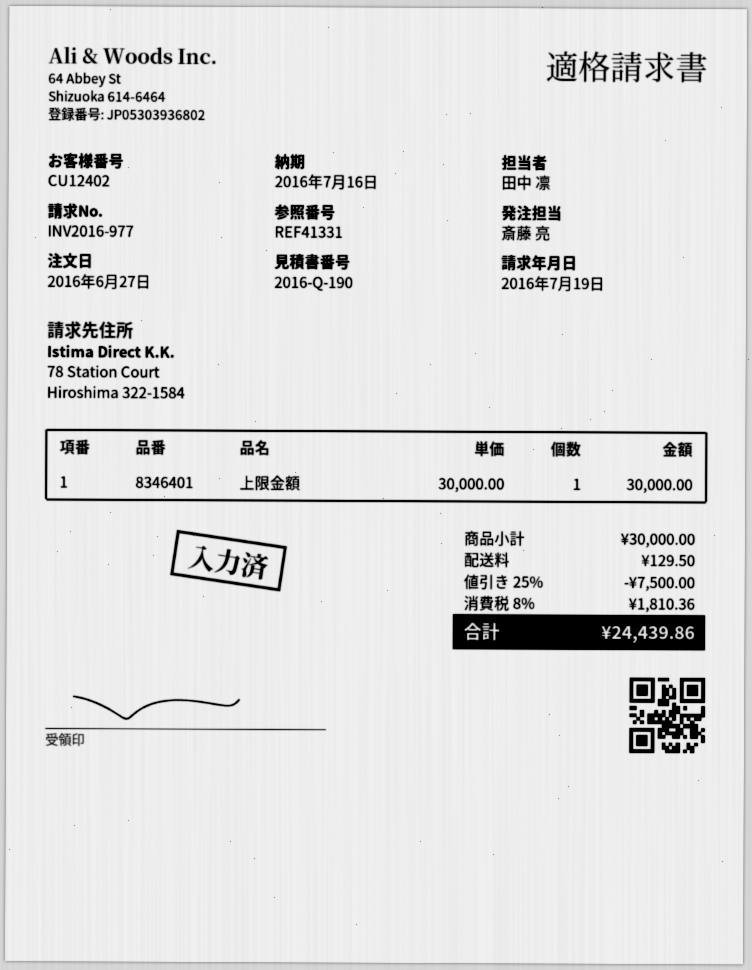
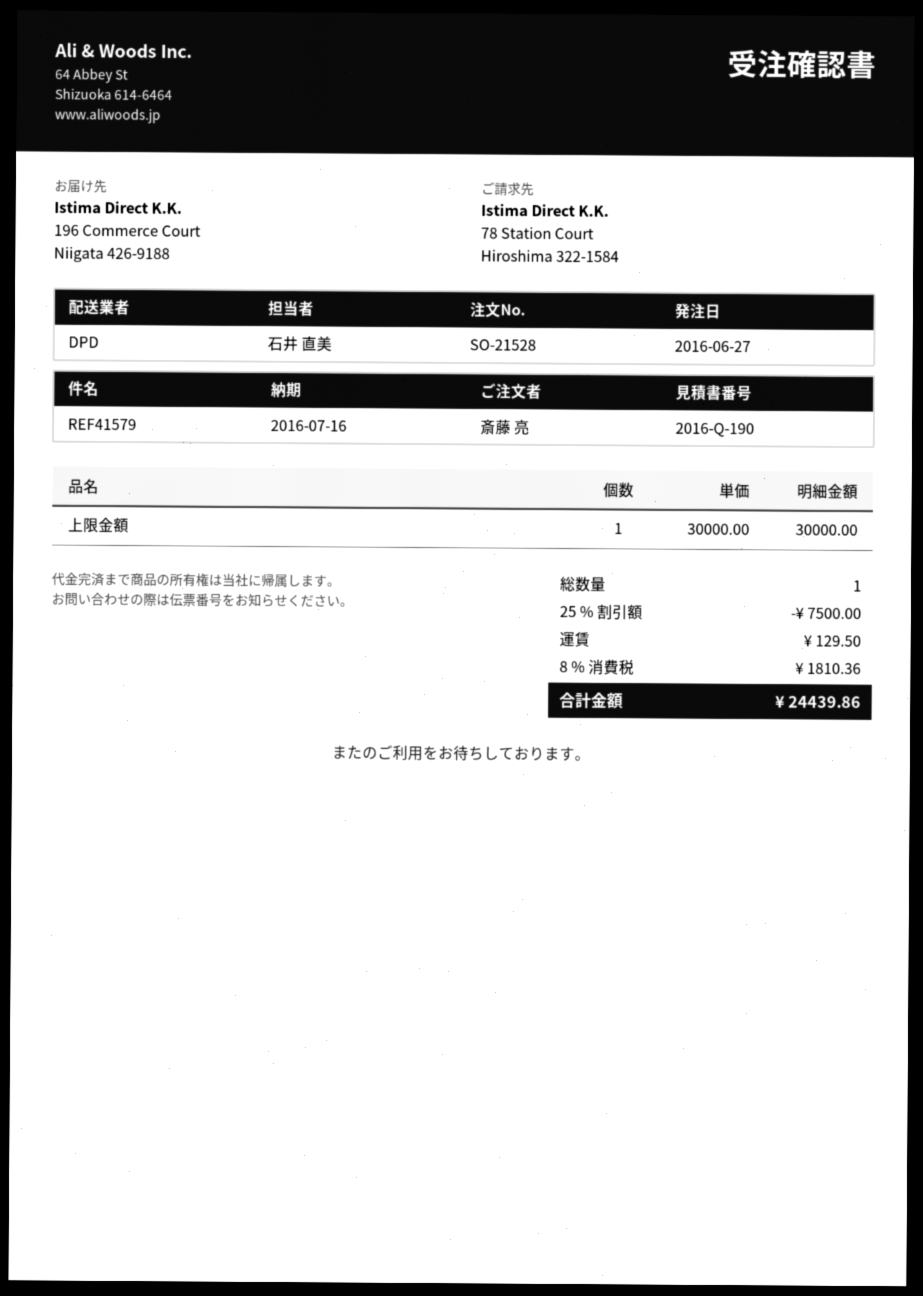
reference: REF41331 -> REF41579
sales rep: 田中 凛 -> 石井 直美

